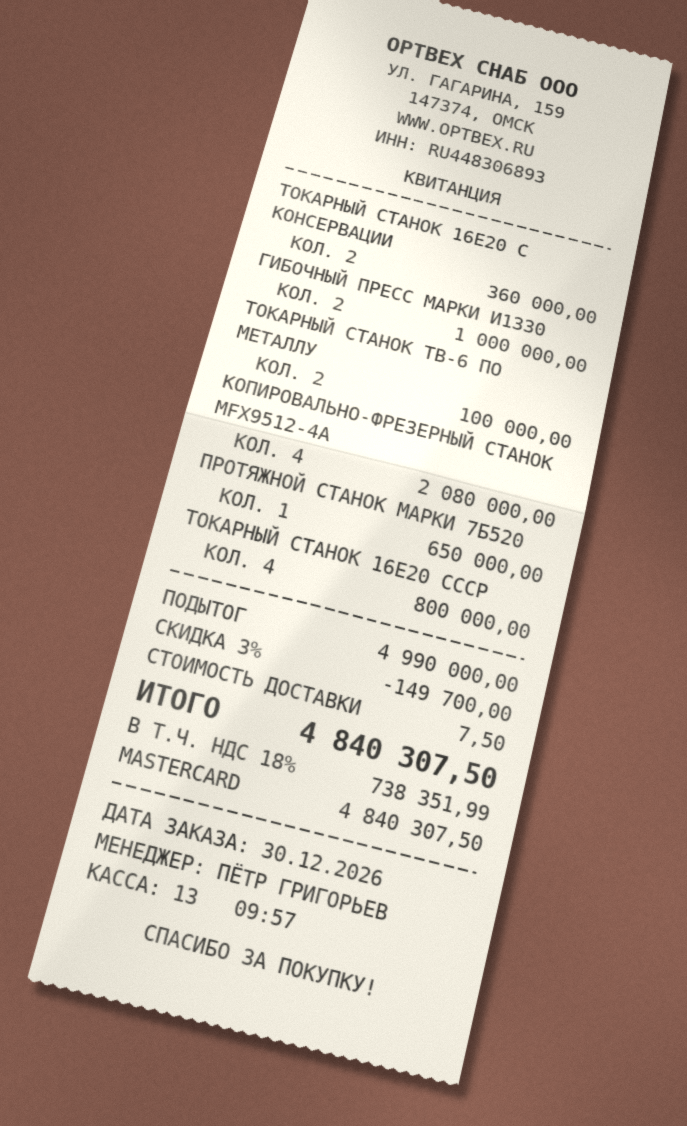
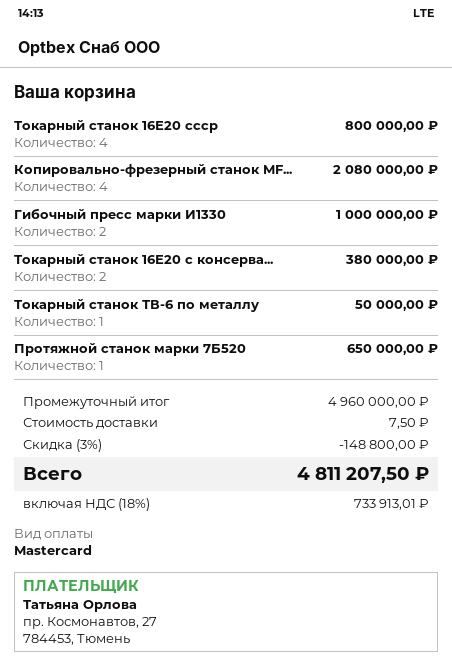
ТОКАРНЫЙ СТАНОК 16Е20 С КОНСЕРВАЦИИ: 2 for 360000.00 -> 2 for 380000.00
ТОКАРНЫЙ СТАНОК ТВ-6 ПО МЕТАЛЛУ: 2 for 100000.00 -> 1 for 50000.00
subtotal: 4990000.00 -> 4960000.00
discount: 3% = 149700.00 -> 3% = 148800.00
tax: 18% = 738351.99 -> 18% = 733913.01
total: 4840307.50 -> 4811207.50

